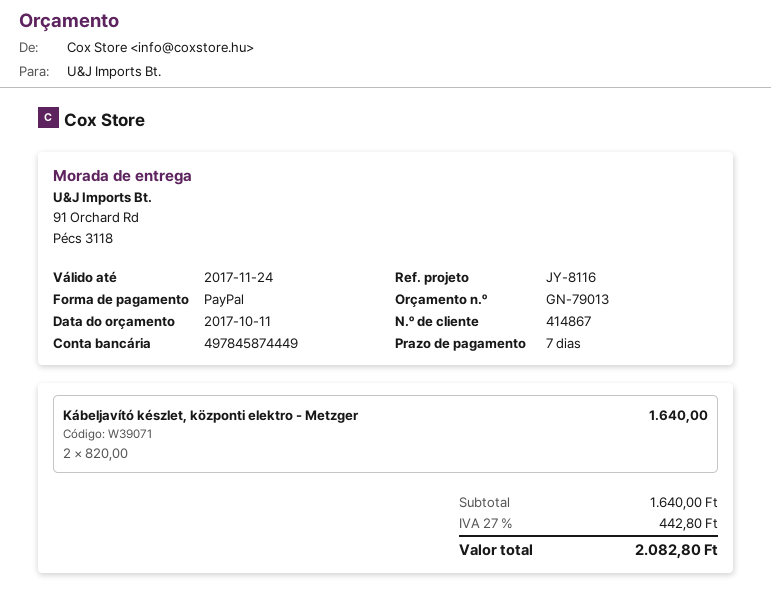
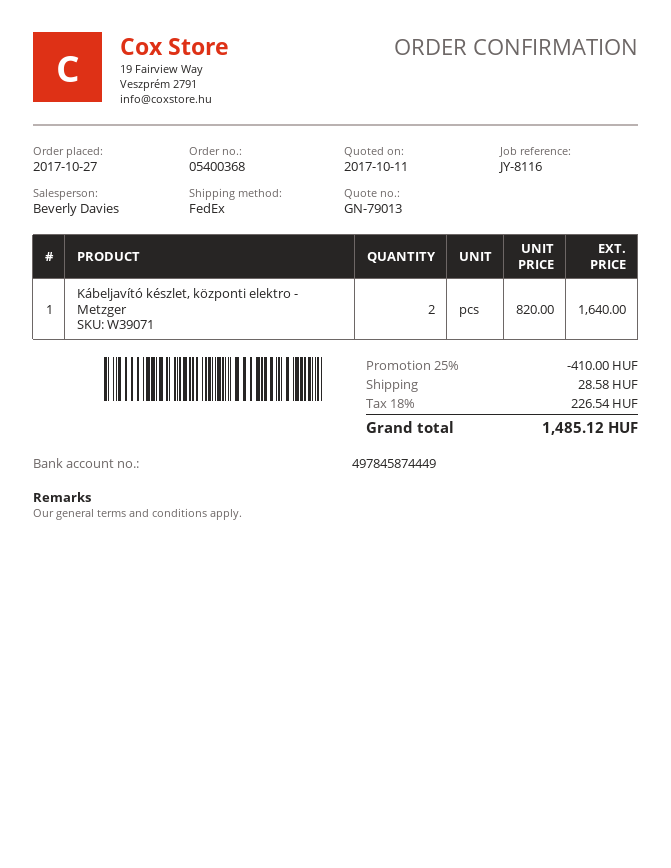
discount: none -> 25% = 410.00
shipping: none -> 28.58
tax: 27% = 442.80 -> 18% = 226.54
total: 2082.80 -> 1485.12

